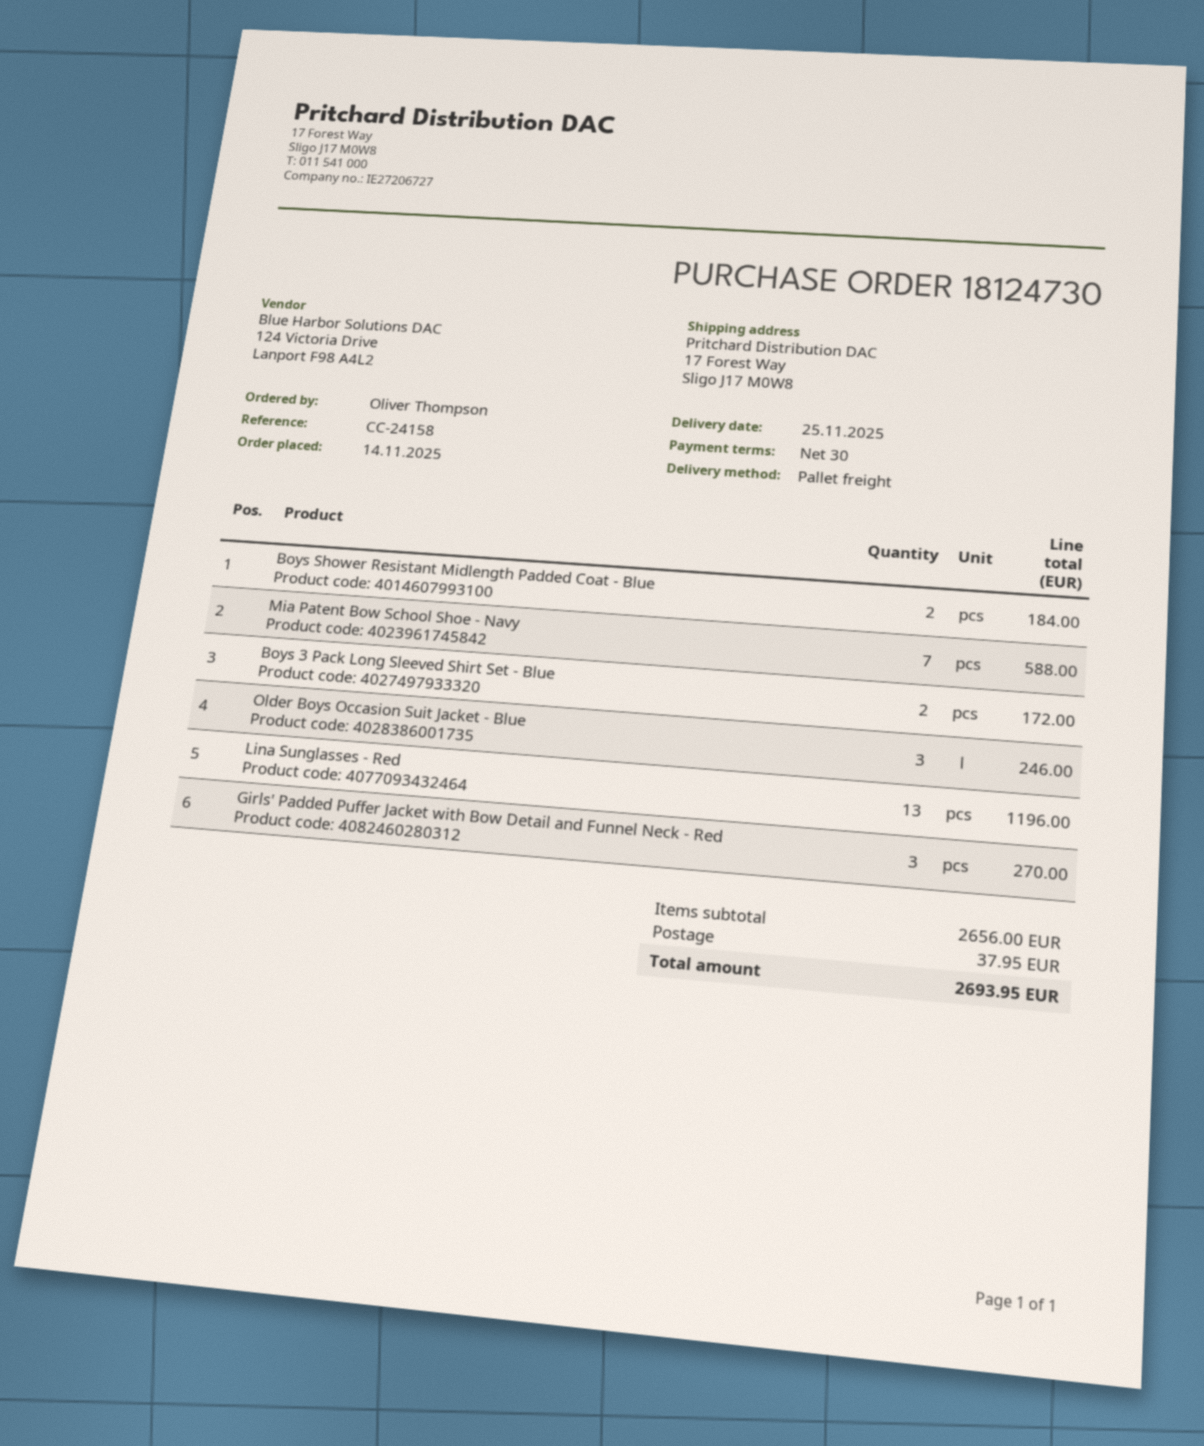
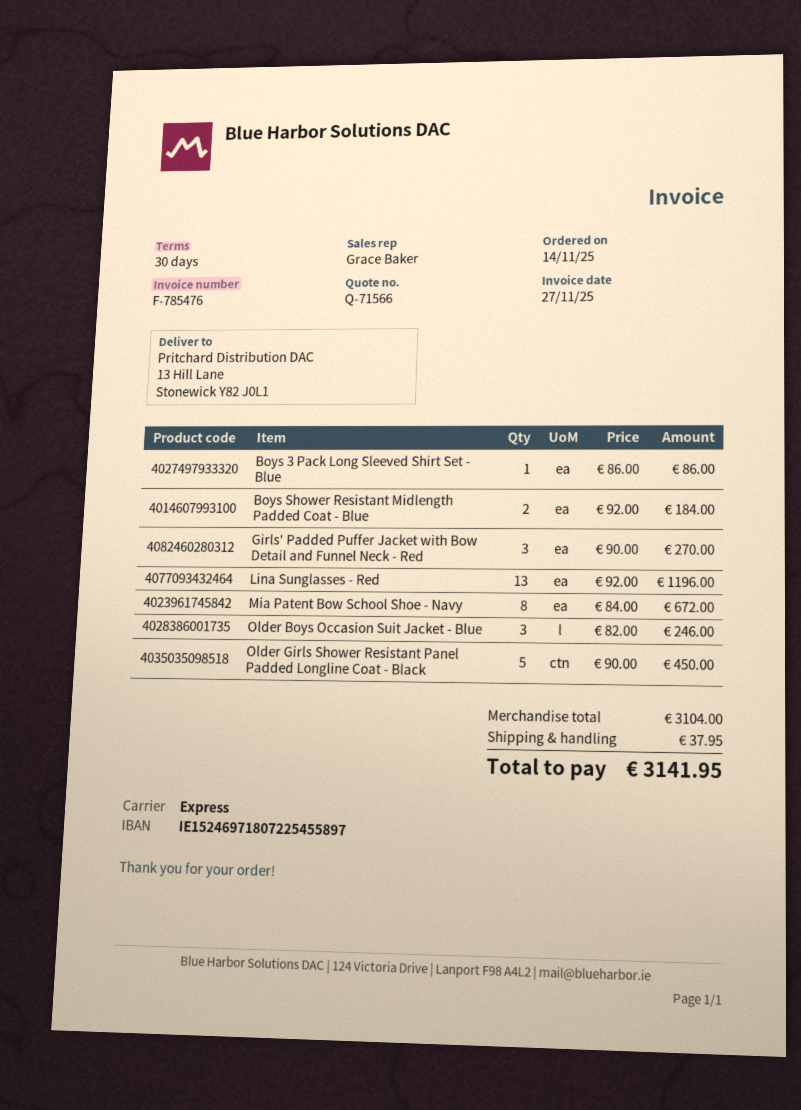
shipping method: pallet freight -> express
ship to: 17 Forest Way, Sligo J17 M0W8 -> 13 Hill Lane, Stonewick Y82 J0L1
Mia Patent Bow School Shoe - Navy: 7 for 588.00 -> 8 for 672.00
Boys 3 Pack Long Sleeved Shirt Set - Blue: 2 for 172.00 -> 1 for 86.00
Older Girls Shower Resistant Panel Padded Longline Coat - Black: none -> 5 for 450.00
subtotal: 2656.00 -> 3104.00
total: 2693.95 -> 3141.95

